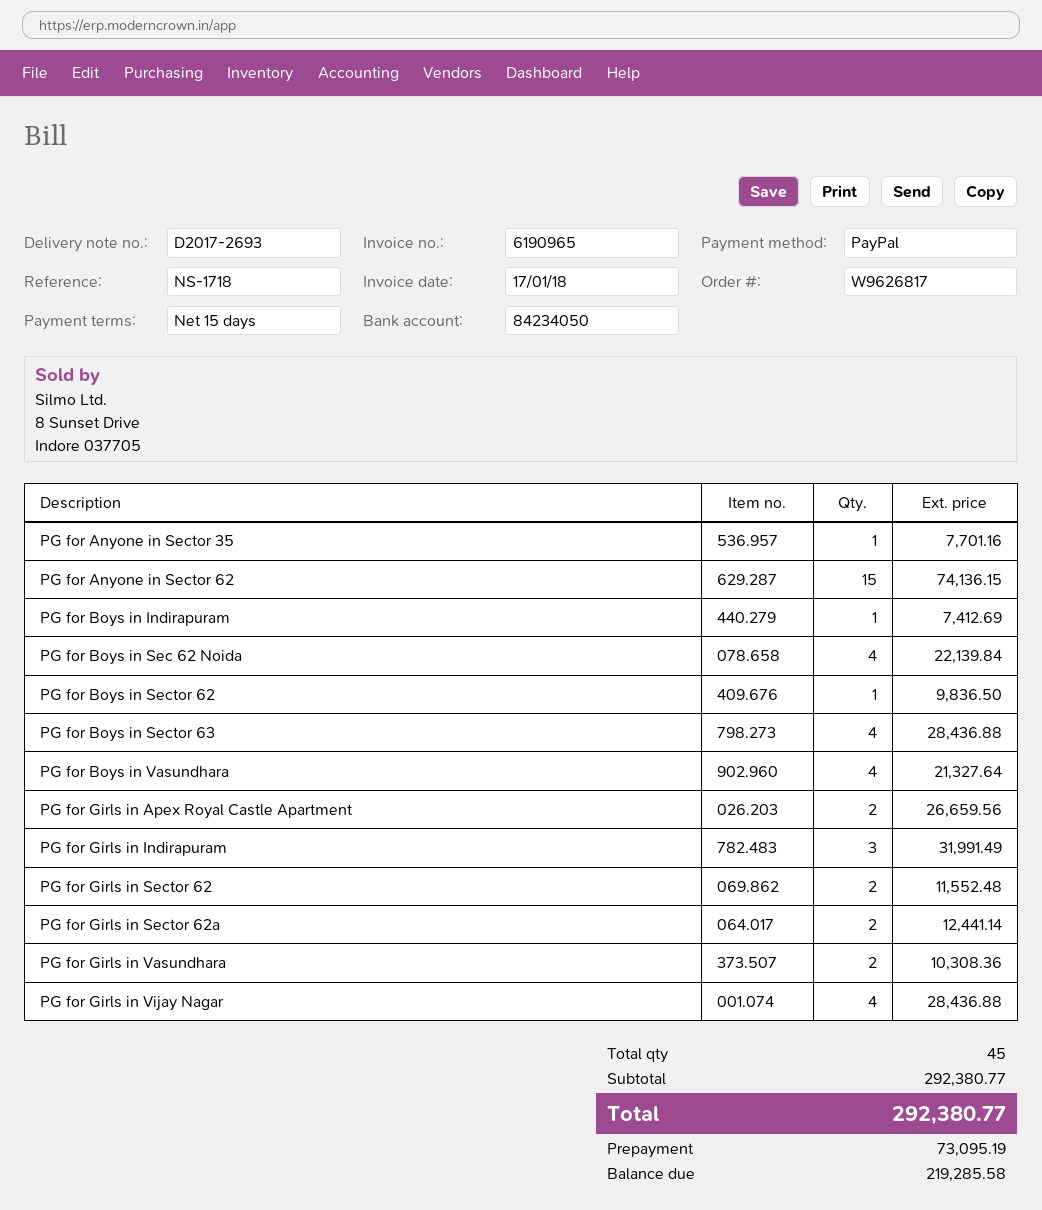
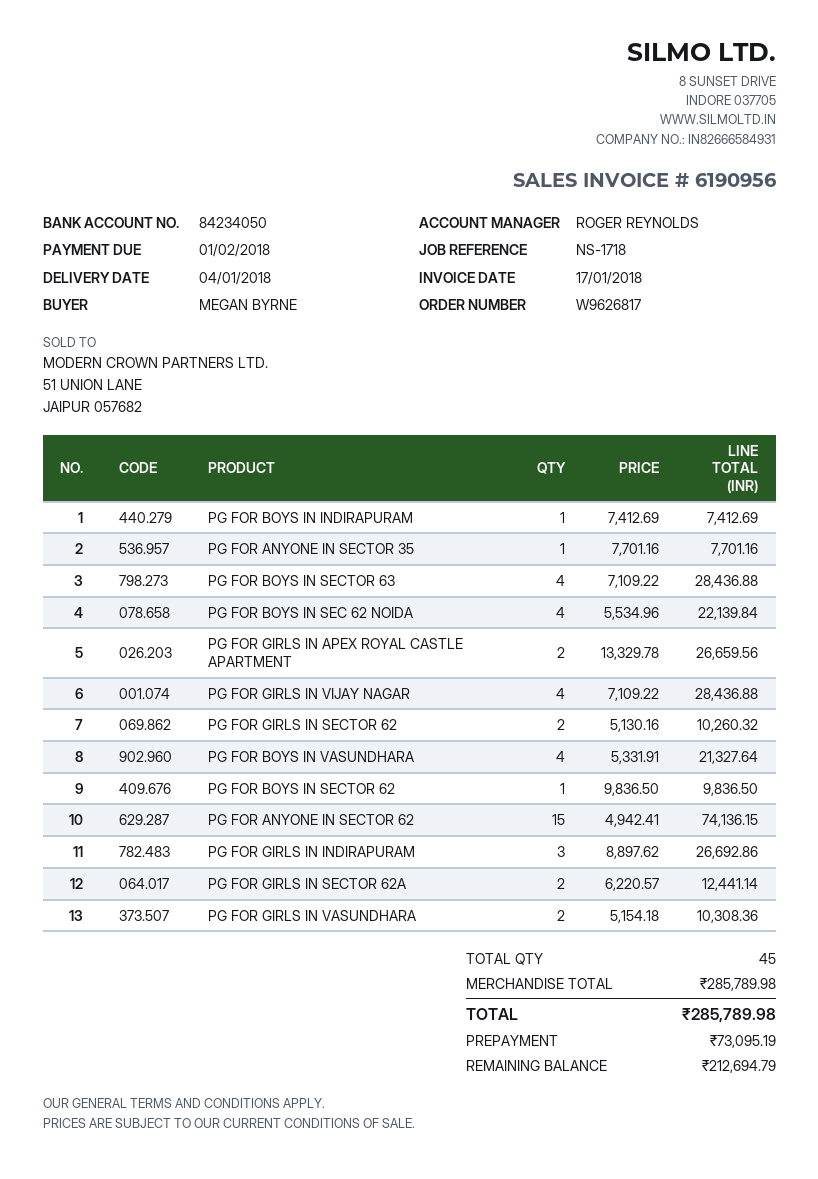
invoice number: 6190965 -> 6190956
PG for Girls in Indirapuram: 3 for 31991.49 -> 3 for 26692.86
PG for Girls in Sector 62: 2 for 11552.48 -> 2 for 10260.32
subtotal: 292380.77 -> 285789.98
total: 292380.77 -> 285789.98
balance: 219285.58 -> 212694.79

